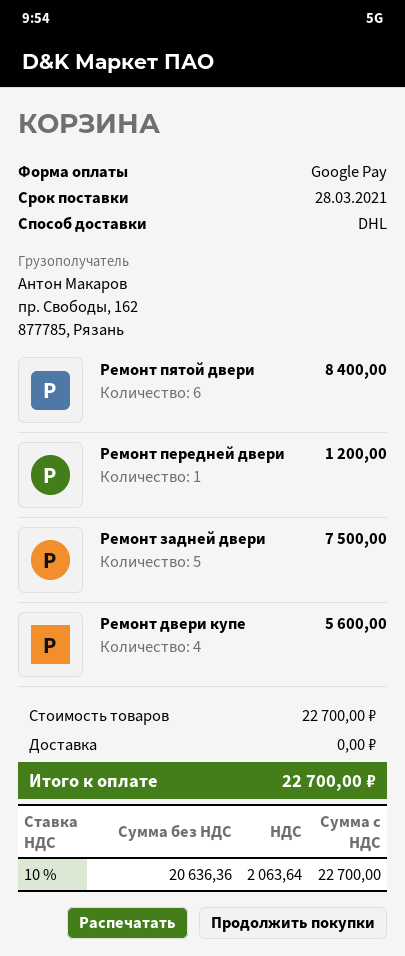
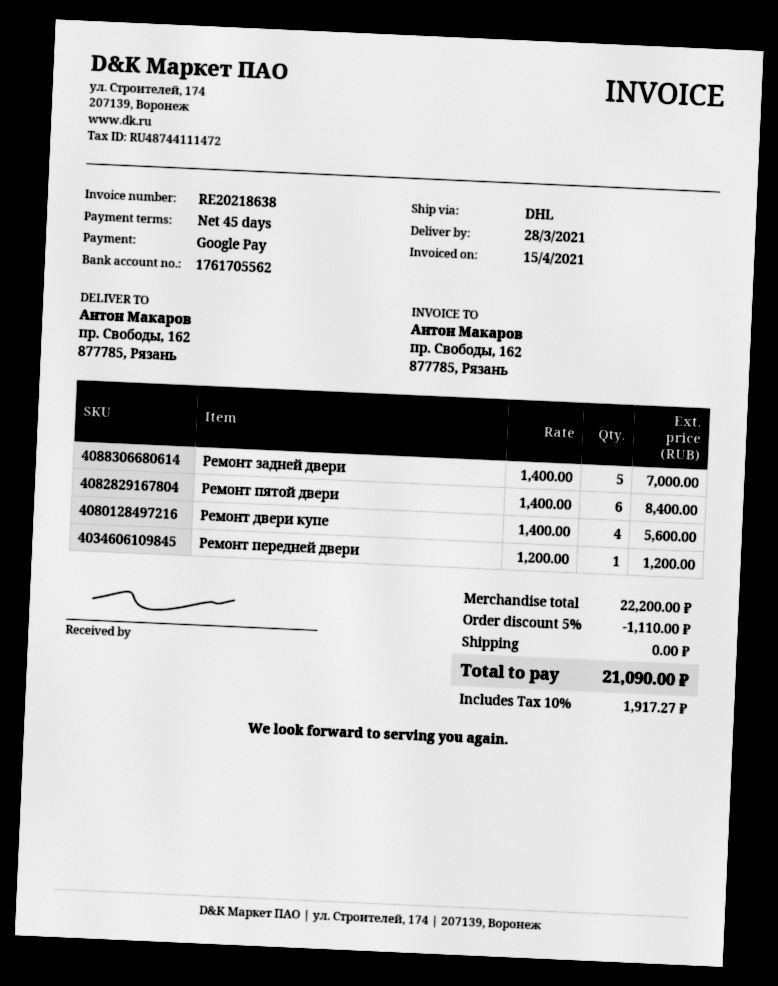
Ремонт задней двери: 5 for 7500.00 -> 5 for 7000.00
subtotal: 22700.00 -> 22200.00
discount: none -> 5% = 1110.00
tax: 10% = 2063.64 -> 10% = 1917.27
total: 22700.00 -> 21090.00

